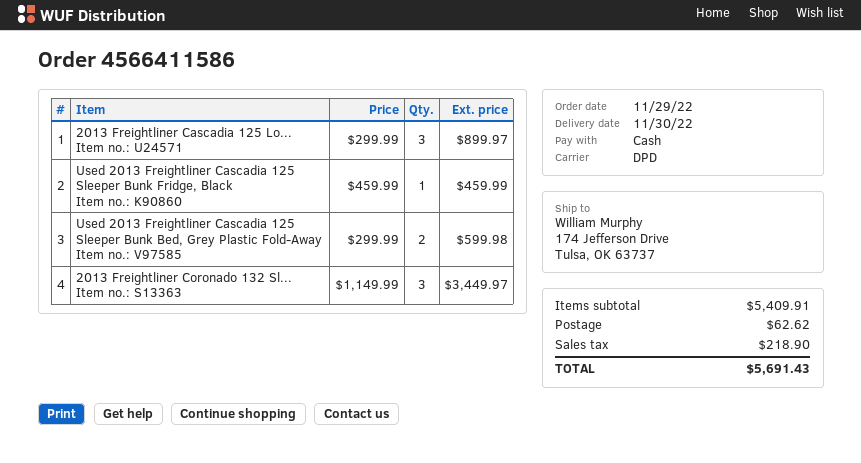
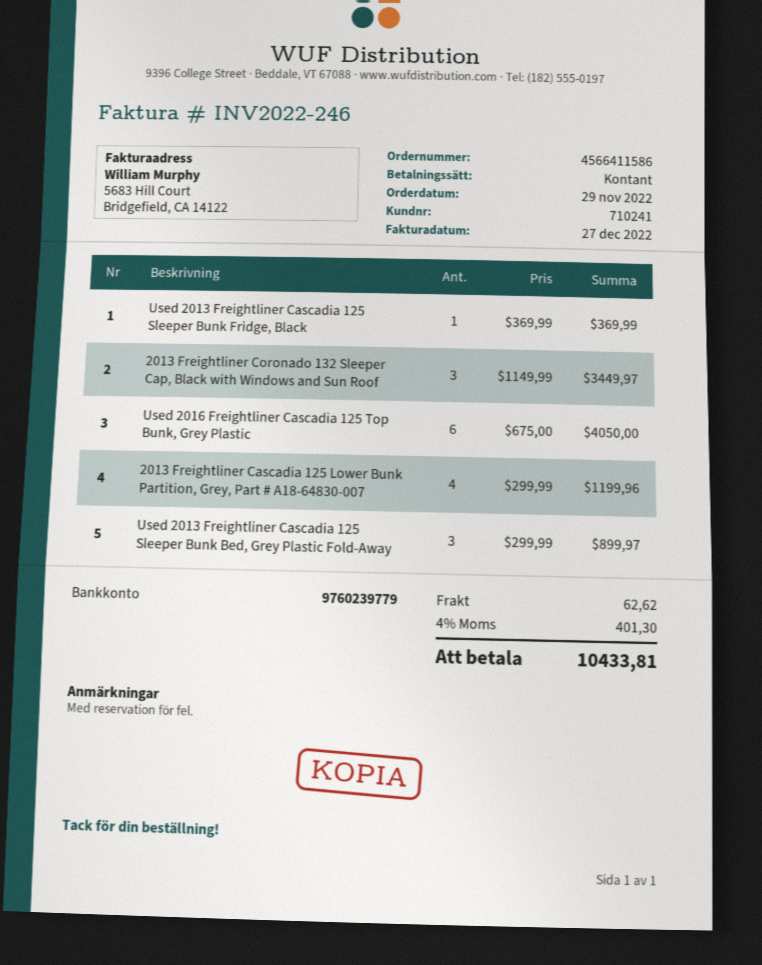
2013 Freightliner Cascadia 125 Lo...: 3 x 299.99 = 899.97 -> 4 x 299.99 = 1199.96
Used 2013 Freightliner Cascadia 125 Sleeper Bunk Fridge, Black: 1 x 459.99 = 459.99 -> 1 x 369.99 = 369.99
Used 2013 Freightliner Cascadia 125 Sleeper Bunk Bed, Grey Plastic Fold-Away: 2 x 299.99 = 599.98 -> 3 x 299.99 = 899.97
Used 2016 Freightliner Cascadia 125 Top Bunk, Grey Plastic: none -> 6 x 675.00 = 4050.00
tax: 218.90 -> 401.30
total: 5691.43 -> 10433.81

